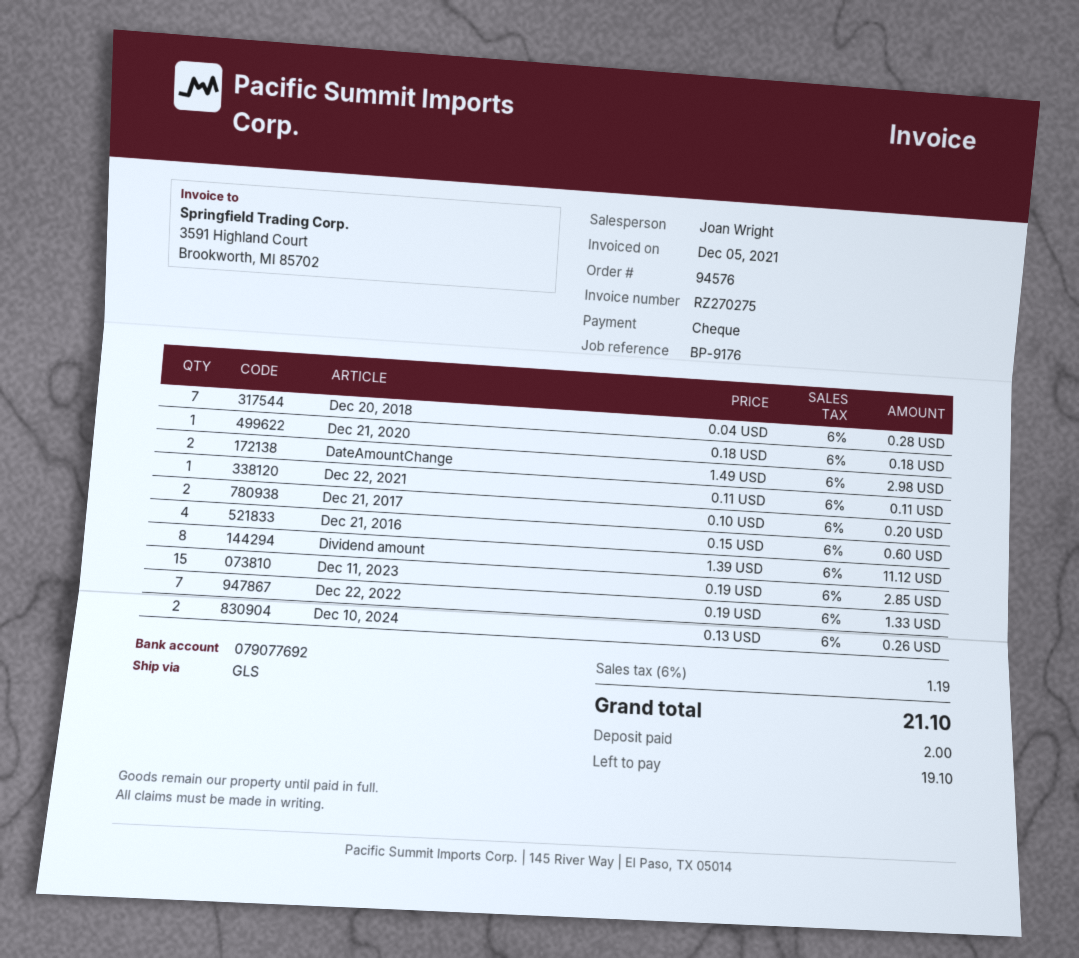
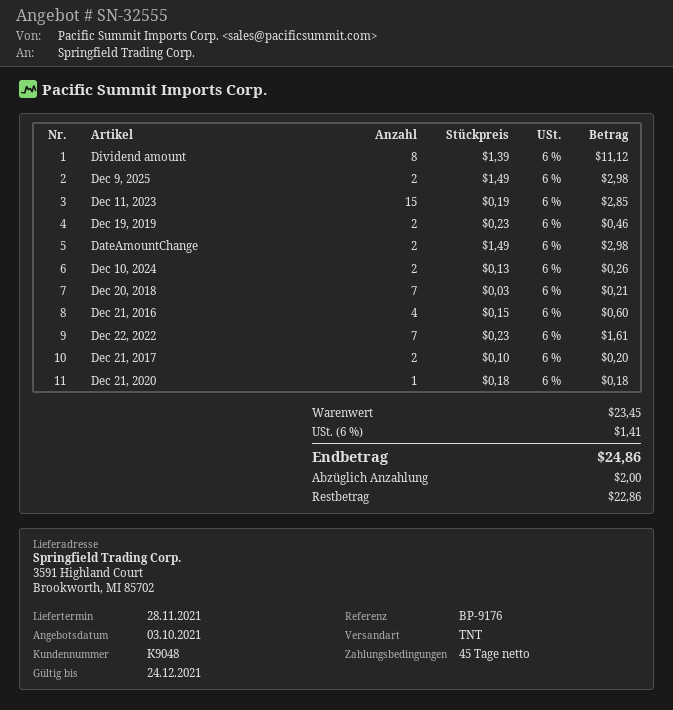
shipping method: GLS -> TNT
Dec 20, 2018: 7 x 0.04 = 0.28 -> 7 x 0.03 = 0.21
Dec 22, 2021: 1 x 0.11 = 0.11 -> none
Dec 22, 2022: 7 x 0.19 = 1.33 -> 7 x 0.23 = 1.61
Dec 9, 2025: none -> 2 x 1.49 = 2.98
Dec 19, 2019: none -> 2 x 0.23 = 0.46
tax: 6% = 1.19 -> 6% = 1.41
total: 21.10 -> 24.86
balance: 19.10 -> 22.86

